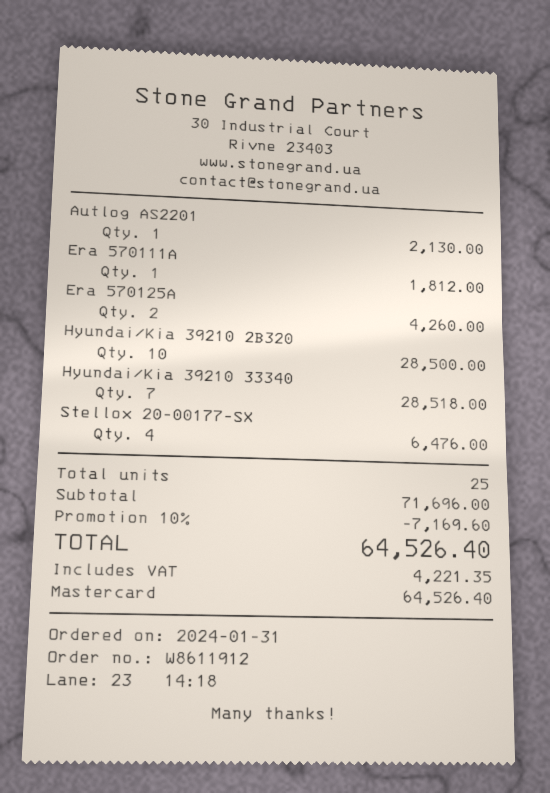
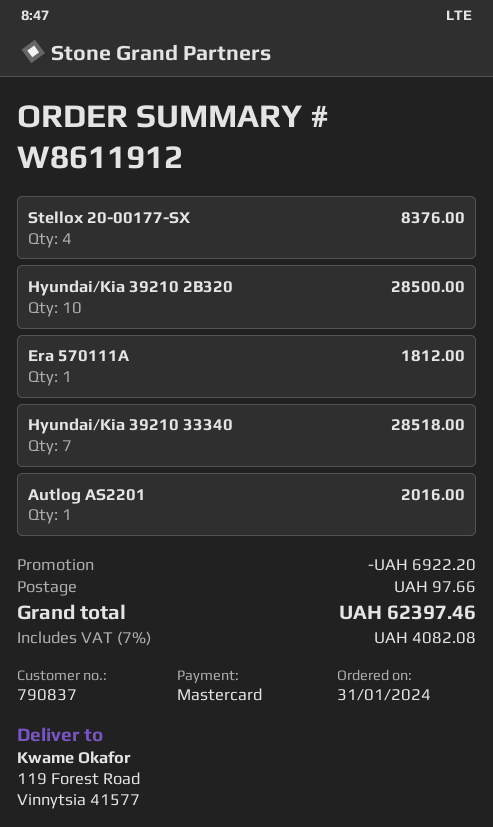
Autlog AS2201: 1 for 2130.00 -> 1 for 2016.00
Era 570125A: 2 for 4260.00 -> none
Stellox 20-00177-SX: 4 for 6476.00 -> 4 for 8376.00
discount: 7169.60 -> 6922.20
shipping: none -> 97.66
tax: 4221.35 -> 4082.08
total: 64526.40 -> 62397.46

